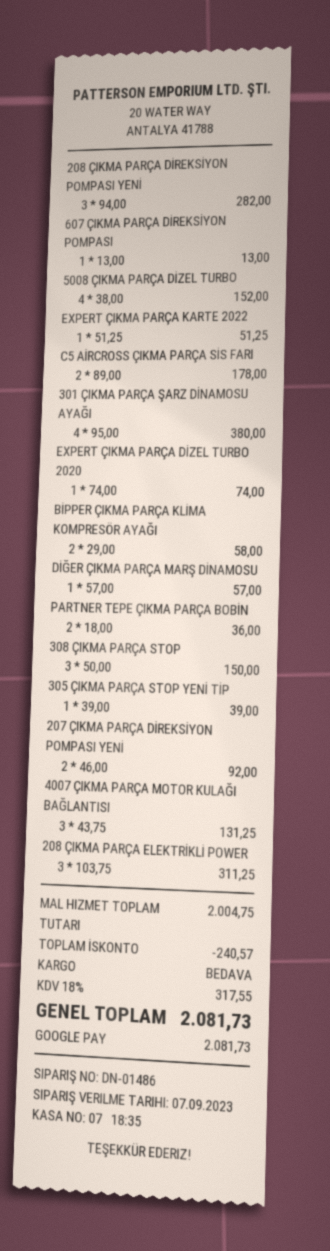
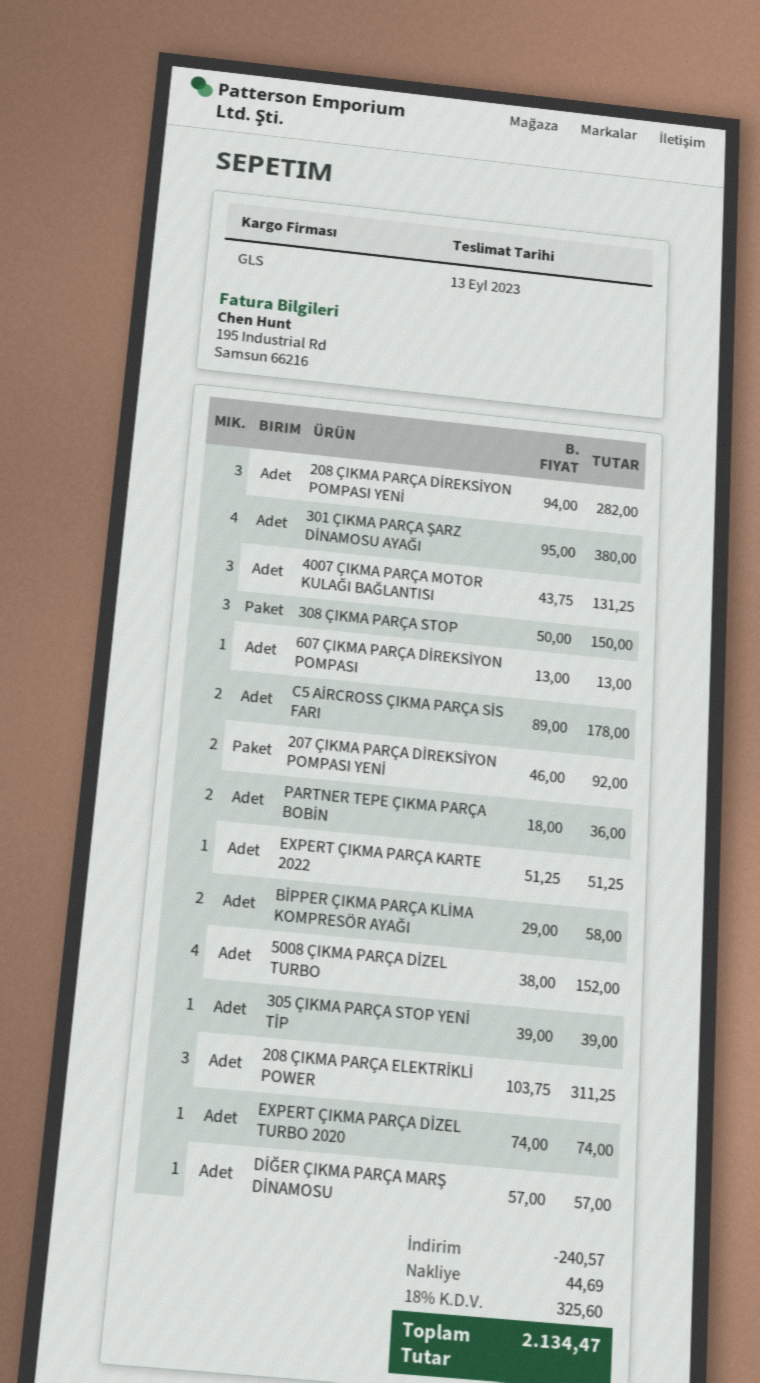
shipping: 0.00 -> 44.69
tax: 18% = 317.55 -> 18% = 325.60
total: 2081.73 -> 2134.47

